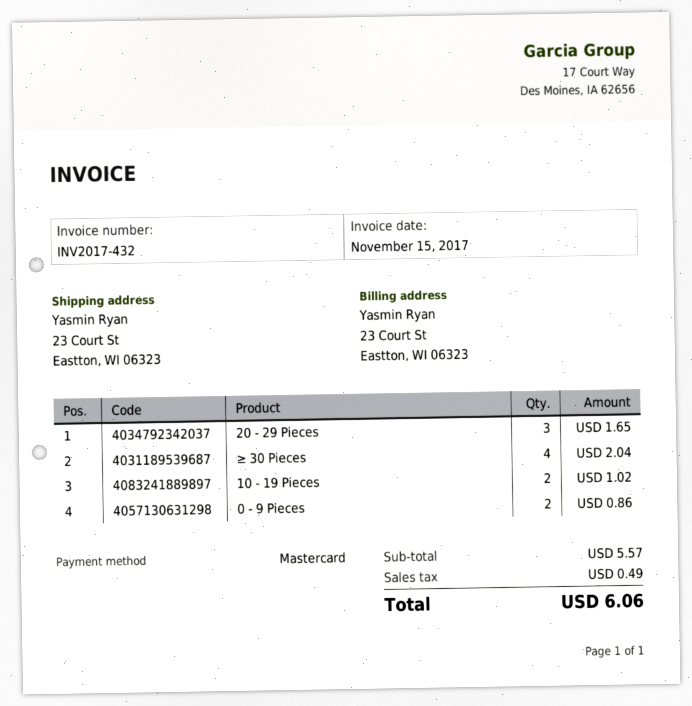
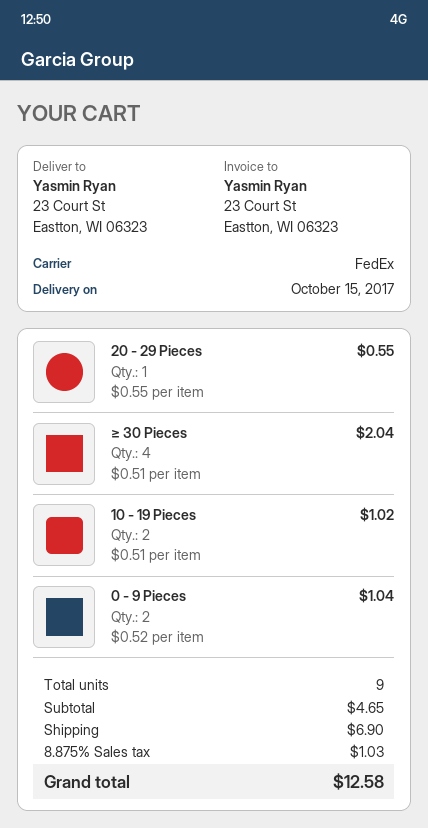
20 - 29 Pieces: 3 for 1.65 -> 1 for 0.55
0 - 9 Pieces: 2 for 0.86 -> 2 for 1.04
subtotal: 5.57 -> 4.65
shipping: none -> 6.90
tax: 0.49 -> 1.03
total: 6.06 -> 12.58

